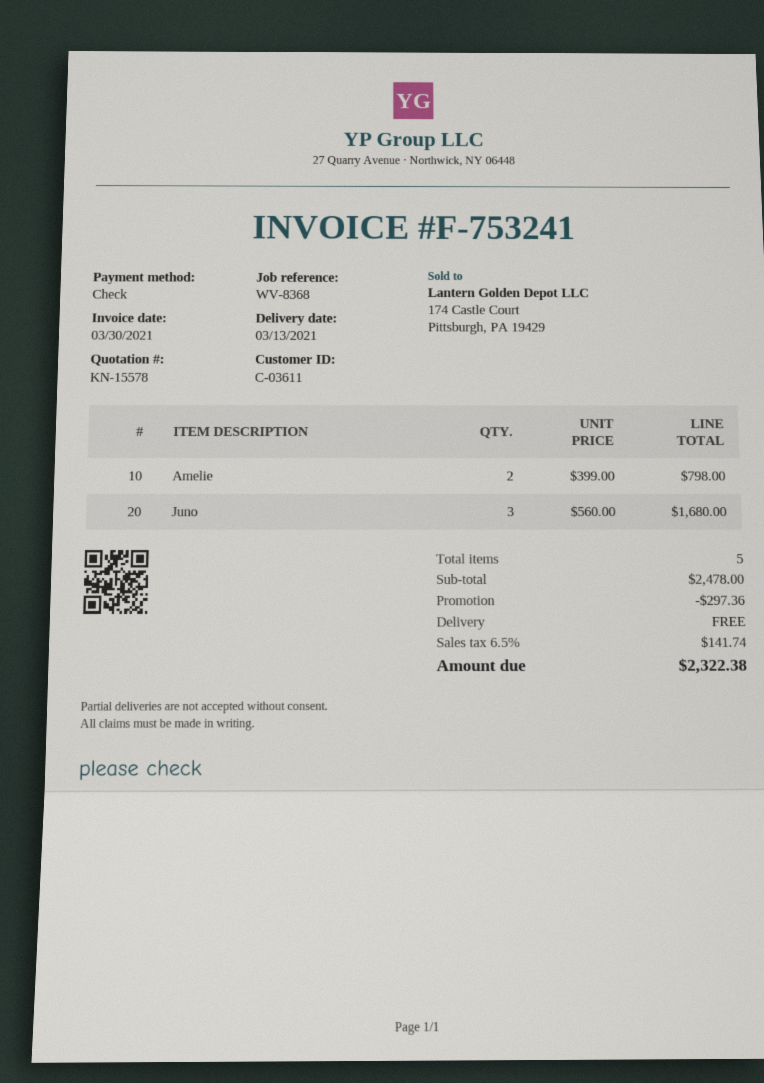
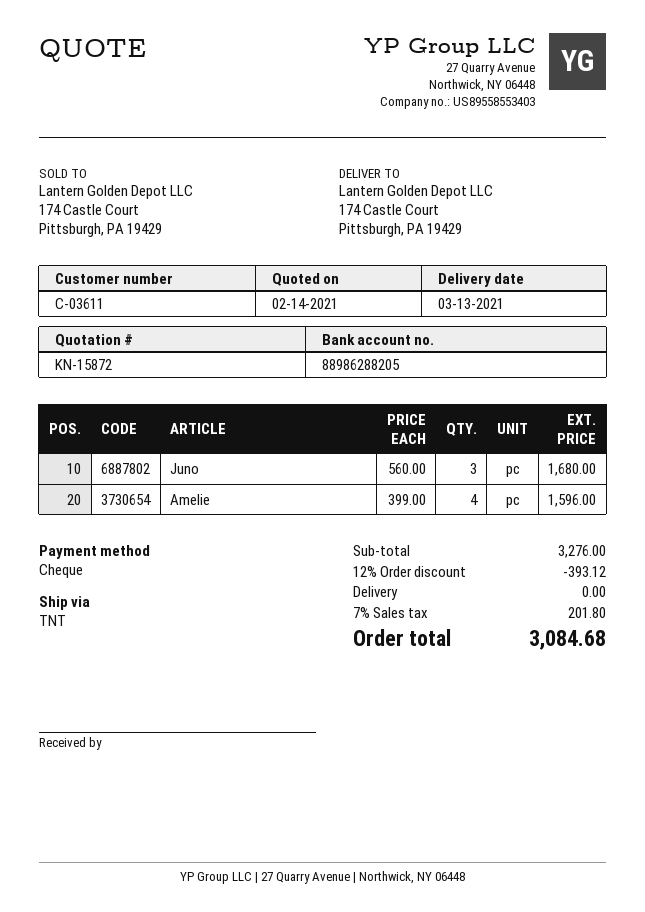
quote number: KN-15578 -> KN-15872
Amelie: 2 x 399.00 = 798.00 -> 4 x 399.00 = 1596.00
subtotal: 2478.00 -> 3276.00
discount: 297.36 -> 393.12
tax: 6.5% = 141.74 -> 7% = 201.80
total: 2322.38 -> 3084.68

